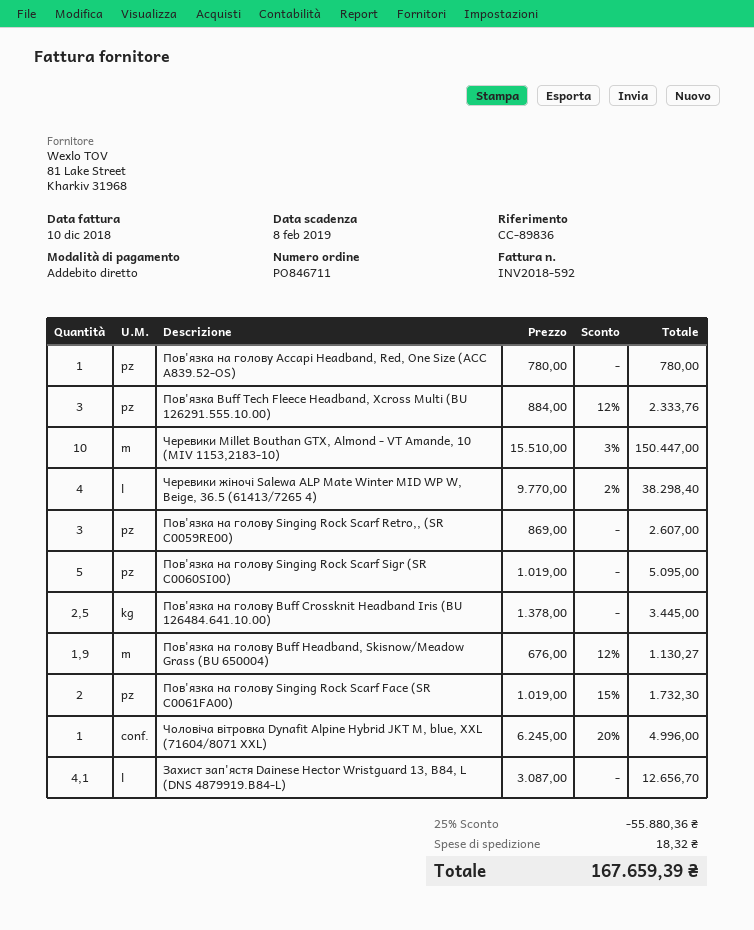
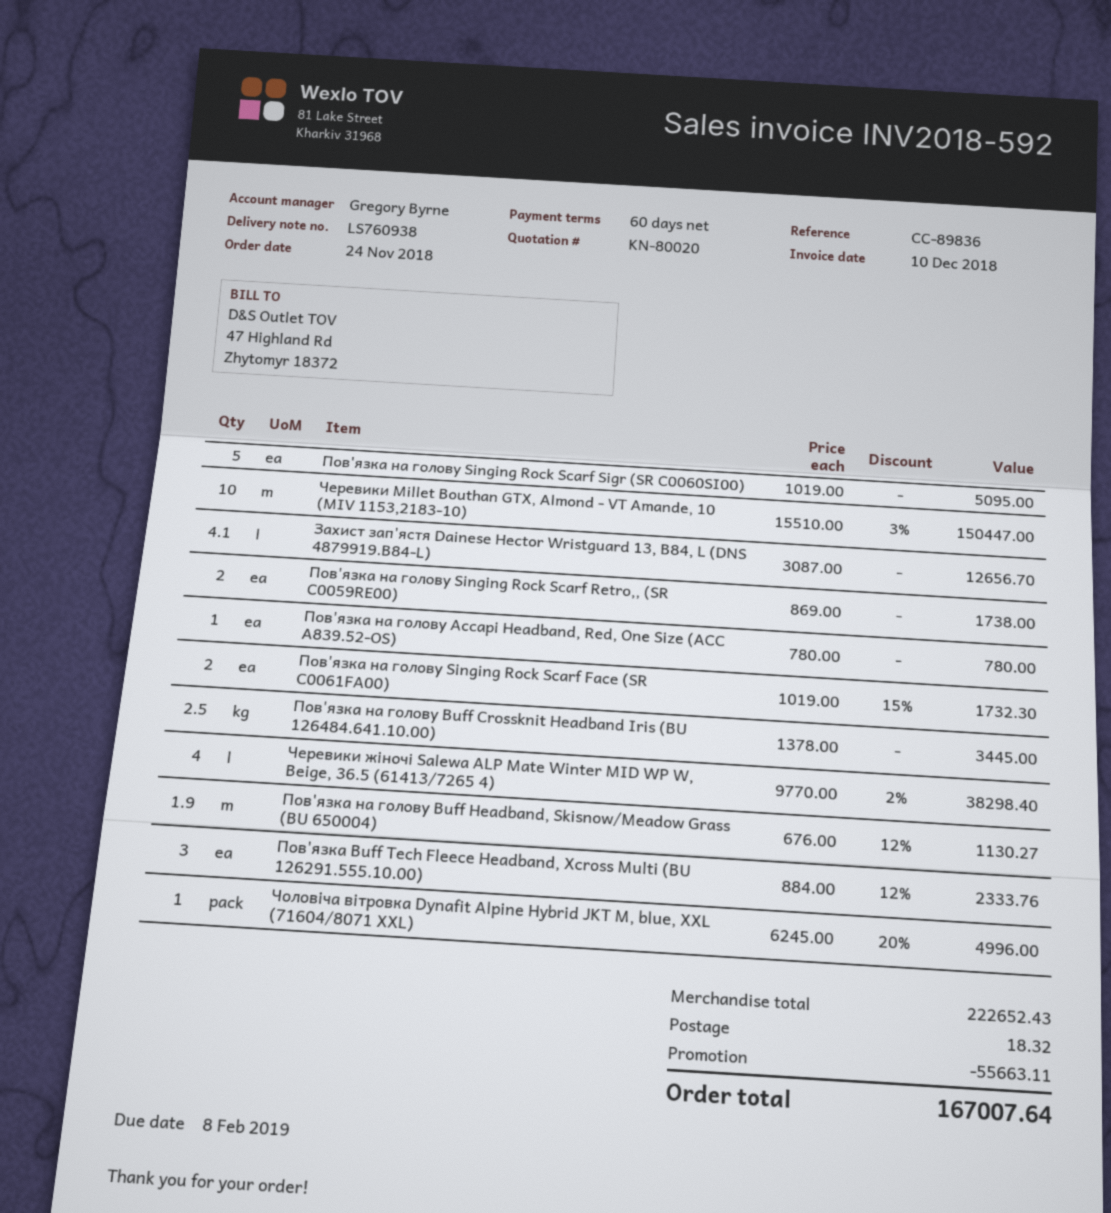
Пов'язка на голову Singing Rock Scarf Retro,, (SR C0059RE00): 3 x 869.00 = 2607.00 -> 2 x 869.00 = 1738.00
discount: 55880.36 -> 55663.11
total: 167659.39 -> 167007.64

